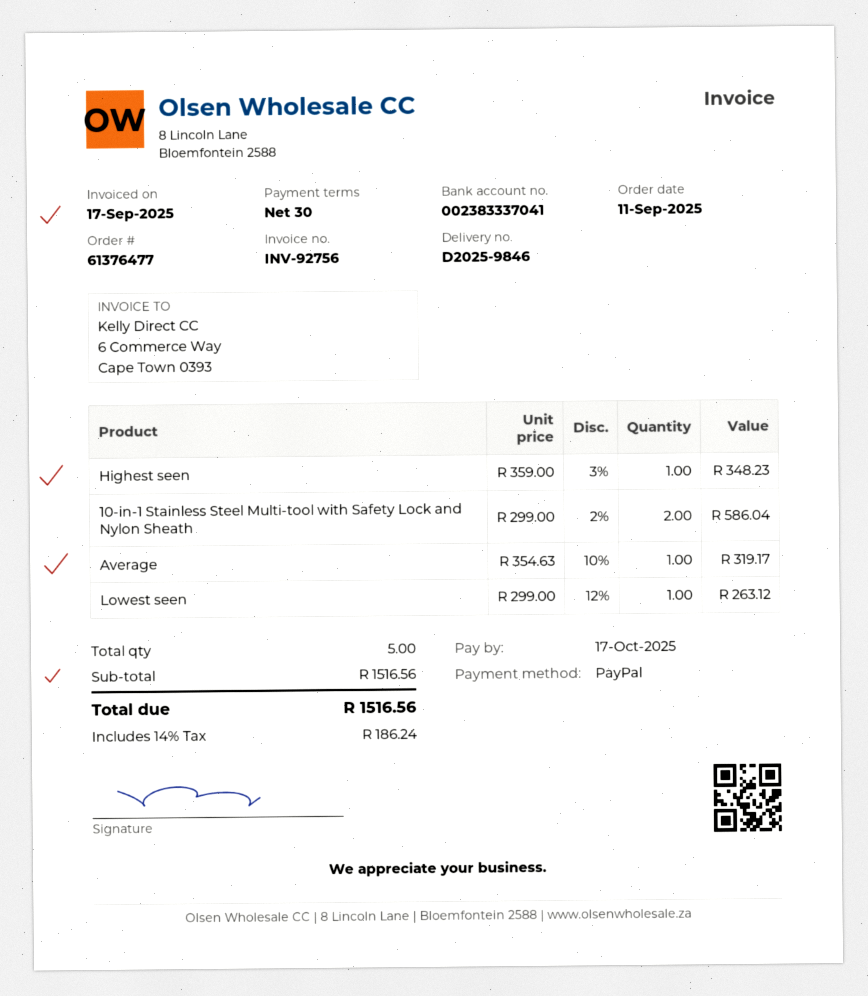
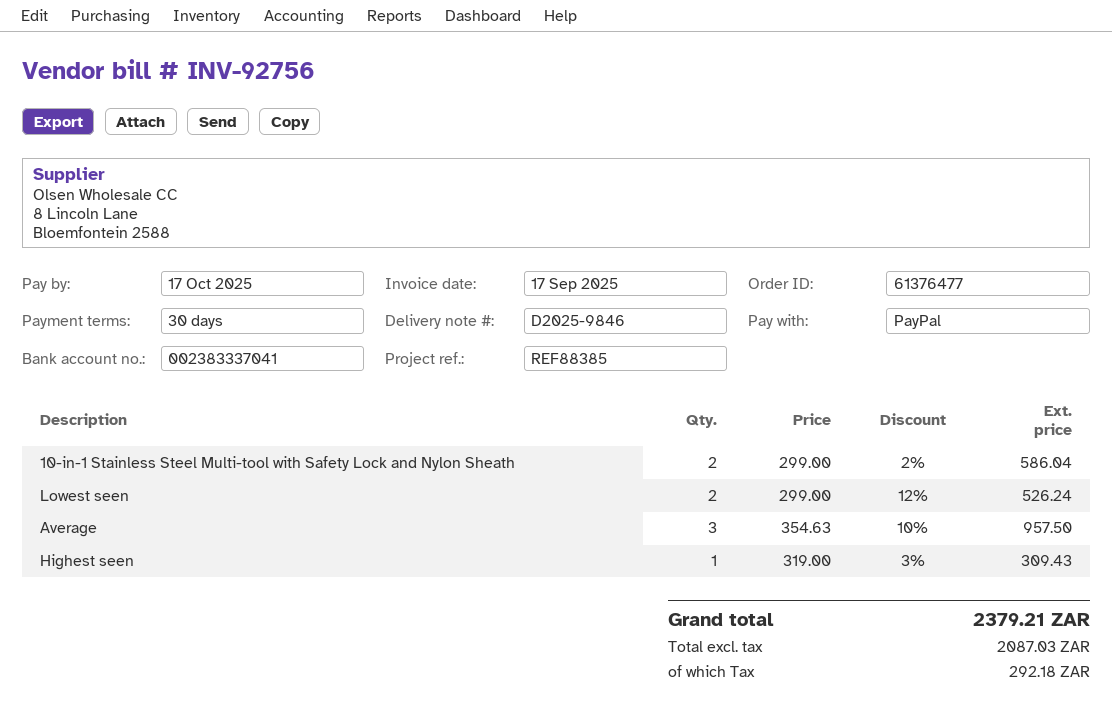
Highest seen: 1 x 359.00 - 3% = 348.23 -> 1 x 319.00 - 3% = 309.43
Average: 1 x 354.63 - 10% = 319.17 -> 3 x 354.63 - 10% = 957.50
Lowest seen: 1 x 299.00 - 12% = 263.12 -> 2 x 299.00 - 12% = 526.24
tax: 186.24 -> 292.18
total: 1516.56 -> 2379.21

